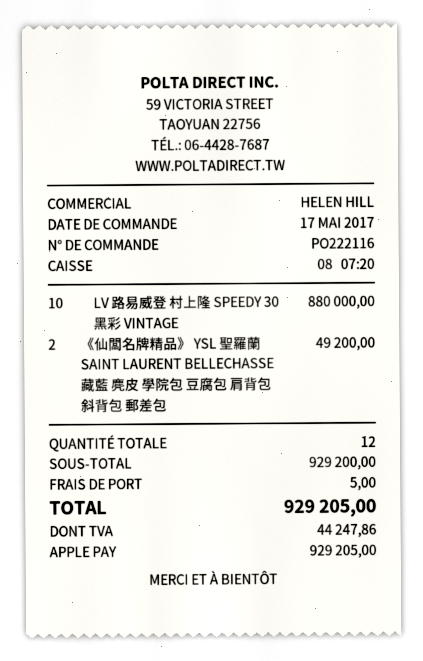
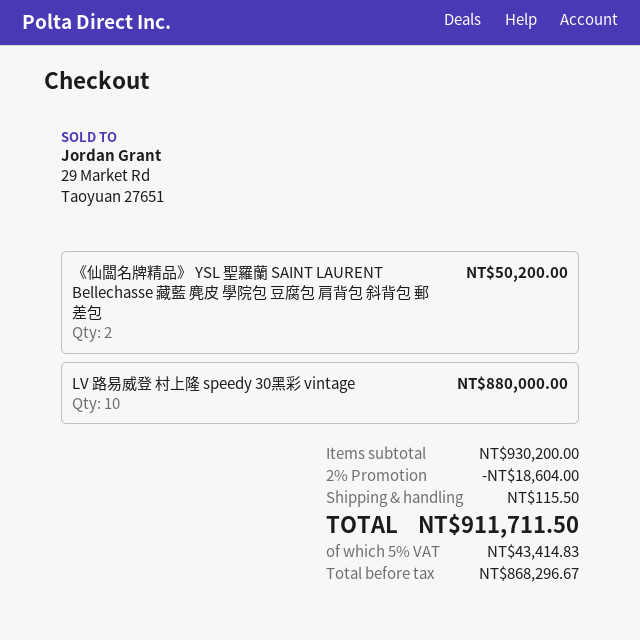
《仙闆名牌精品》 YSL 聖羅蘭 SAINT LAURENT BELLECHASSE 藏藍 麂皮 學院包 豆腐包 肩背包 斜背包 郵差包: 2 for 49200.00 -> 2 for 50200.00
subtotal: 929200.00 -> 930200.00
discount: none -> 2% = 18604.00
shipping: 5.00 -> 115.50
tax: 44247.86 -> 43414.83
total: 929205.00 -> 911711.50

